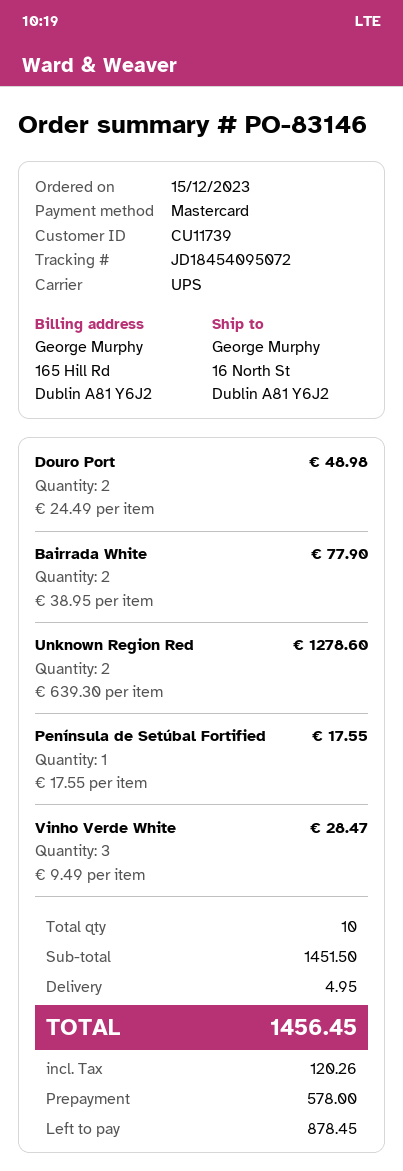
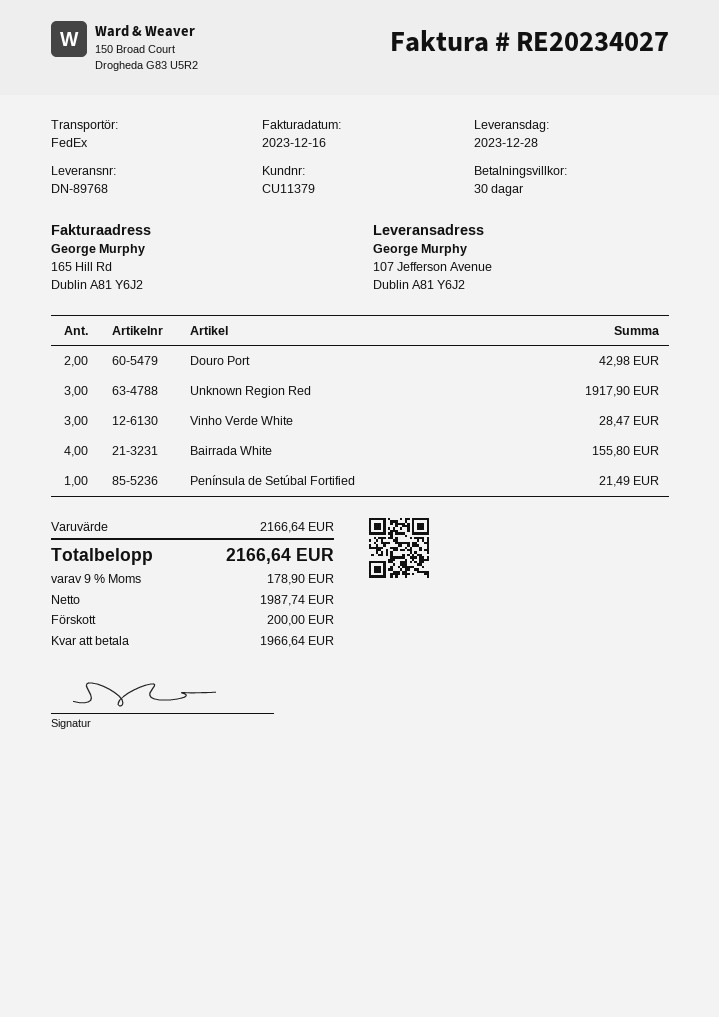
customer number: CU11739 -> CU11379
shipping method: UPS -> FedEx
ship to: 16 North St, Dublin A81 Y6J2 -> 107 Jefferson Avenue, Dublin A81 Y6J2
Douro Port: 2 for 48.98 -> 2 for 42.98
Bairrada White: 2 for 77.90 -> 4 for 155.80
Unknown Region Red: 2 for 1278.60 -> 3 for 1917.90
Península de Setúbal Fortified: 1 for 17.55 -> 1 for 21.49
subtotal: 1451.50 -> 2166.64
shipping: 4.95 -> none
tax: 120.26 -> 178.90
total: 1456.45 -> 2166.64
deposit: 578.00 -> 200.00
balance: 878.45 -> 1966.64

